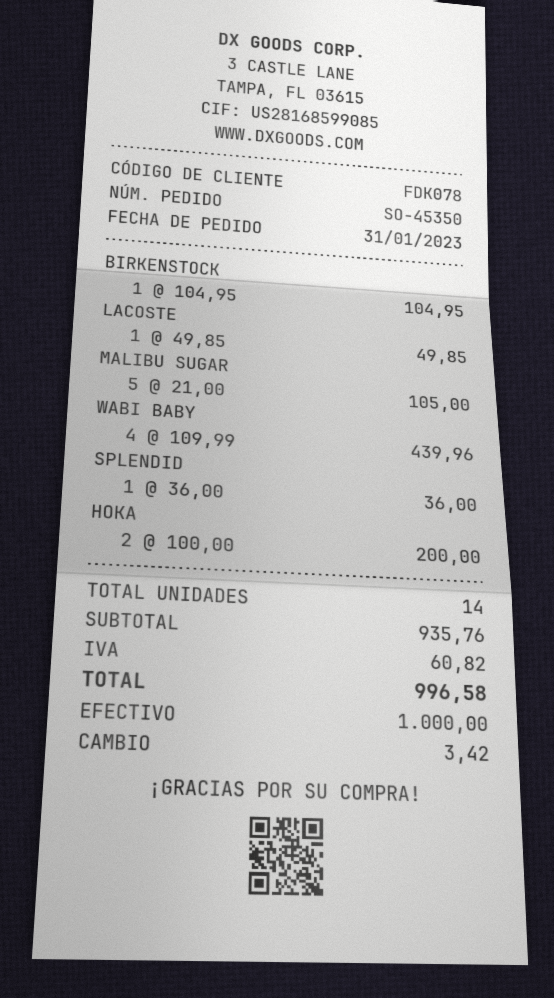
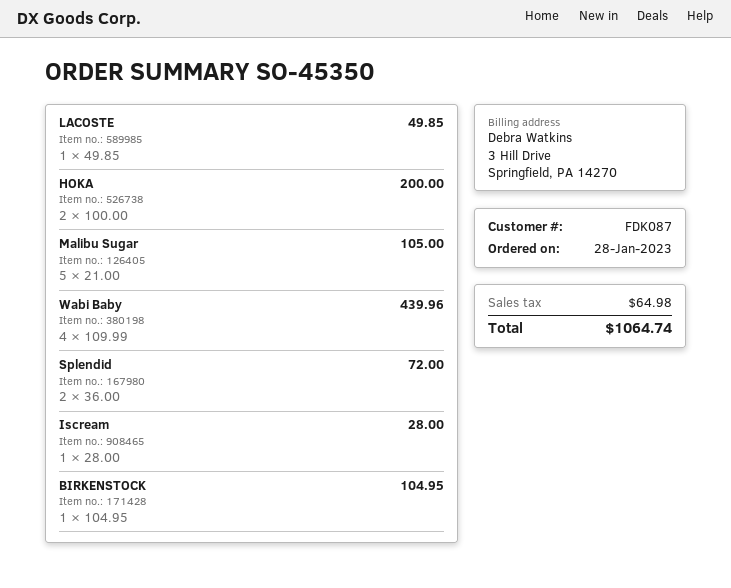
order date: 2023-01-31 -> 2023-01-28
customer number: FDK078 -> FDK087
SPLENDID: 1 x 36.00 = 36.00 -> 2 x 36.00 = 72.00
Iscream: none -> 1 x 28.00 = 28.00
tax: 60.82 -> 64.98
total: 996.58 -> 1064.74

